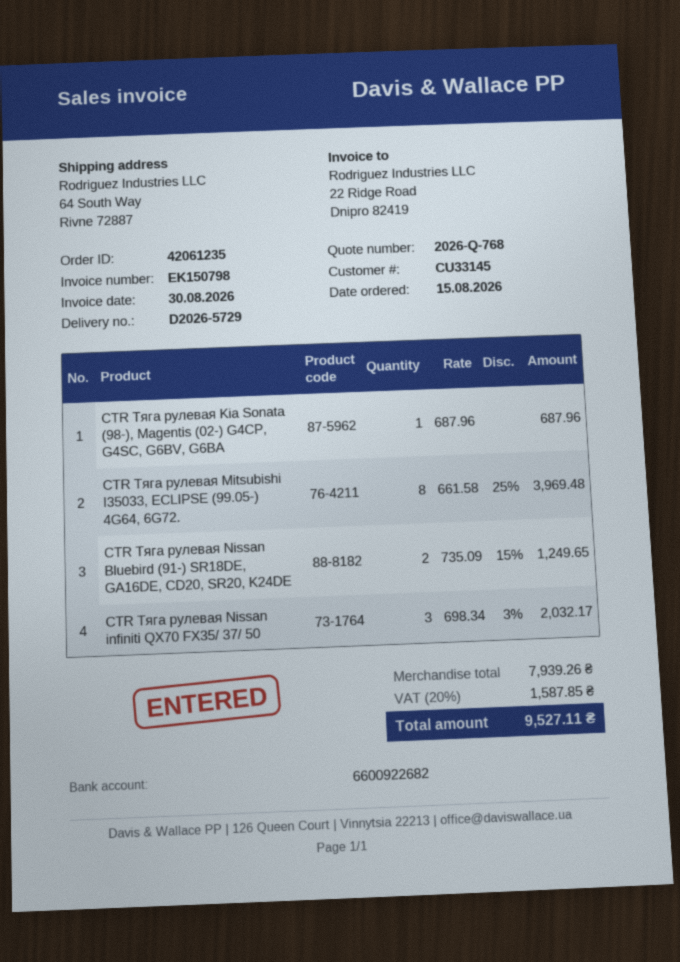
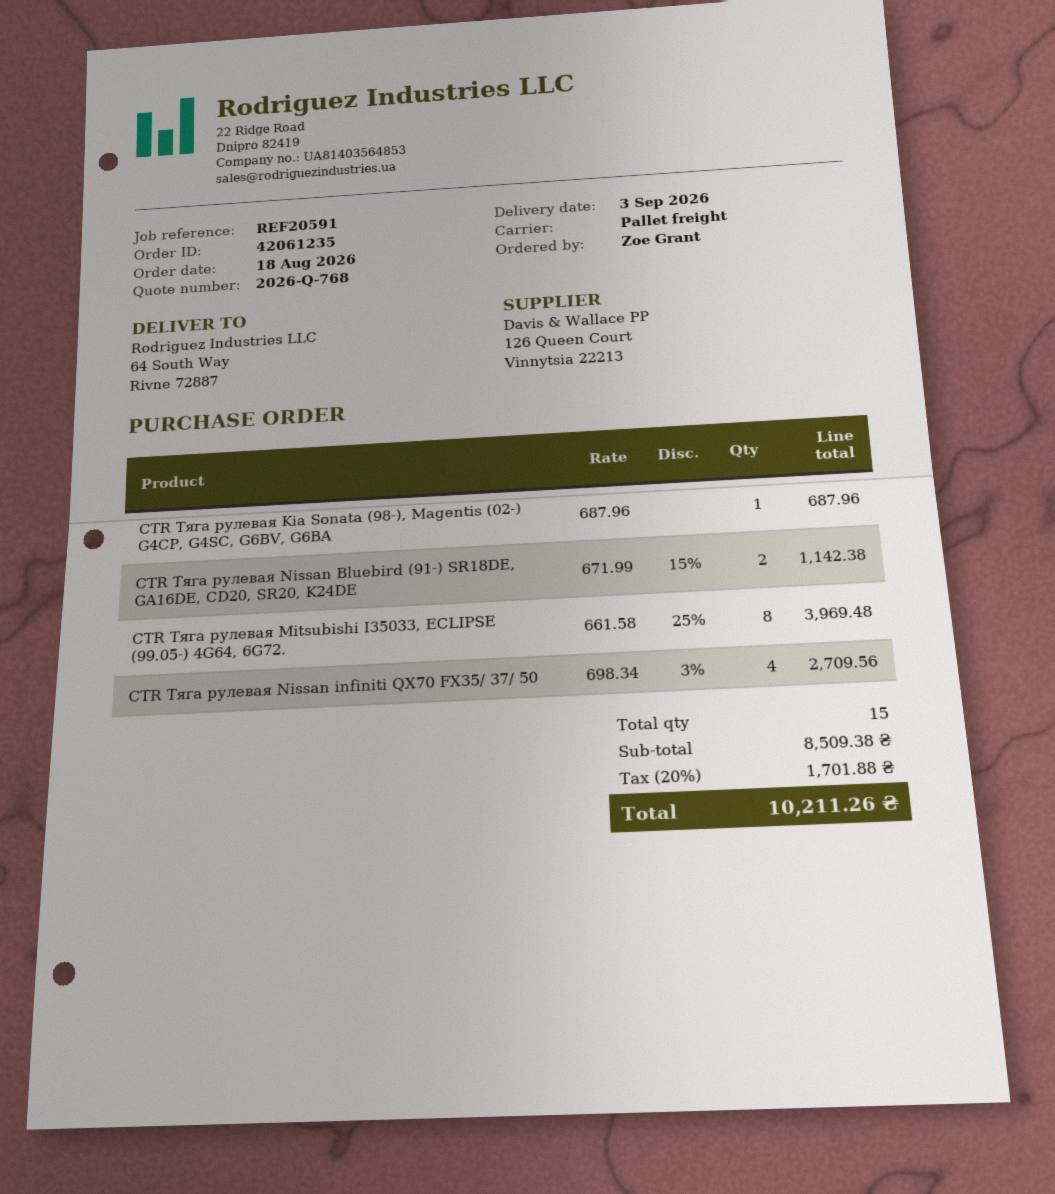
order date: 2026-08-15 -> 2026-08-18
CTR Тяга рулевая Nissan Bluebird (91-) SR18DE, GA16DE, CD20, SR20, K24DE: 2 x 735.09 - 15% = 1249.65 -> 2 x 671.99 - 15% = 1142.38
CTR Тяга рулевая Nissan infiniti QX70 FX35/ 37/ 50: 3 x 698.34 - 3% = 2032.17 -> 4 x 698.34 - 3% = 2709.56
subtotal: 7939.26 -> 8509.38
tax: 20% = 1587.85 -> 20% = 1701.88
total: 9527.11 -> 10211.26

